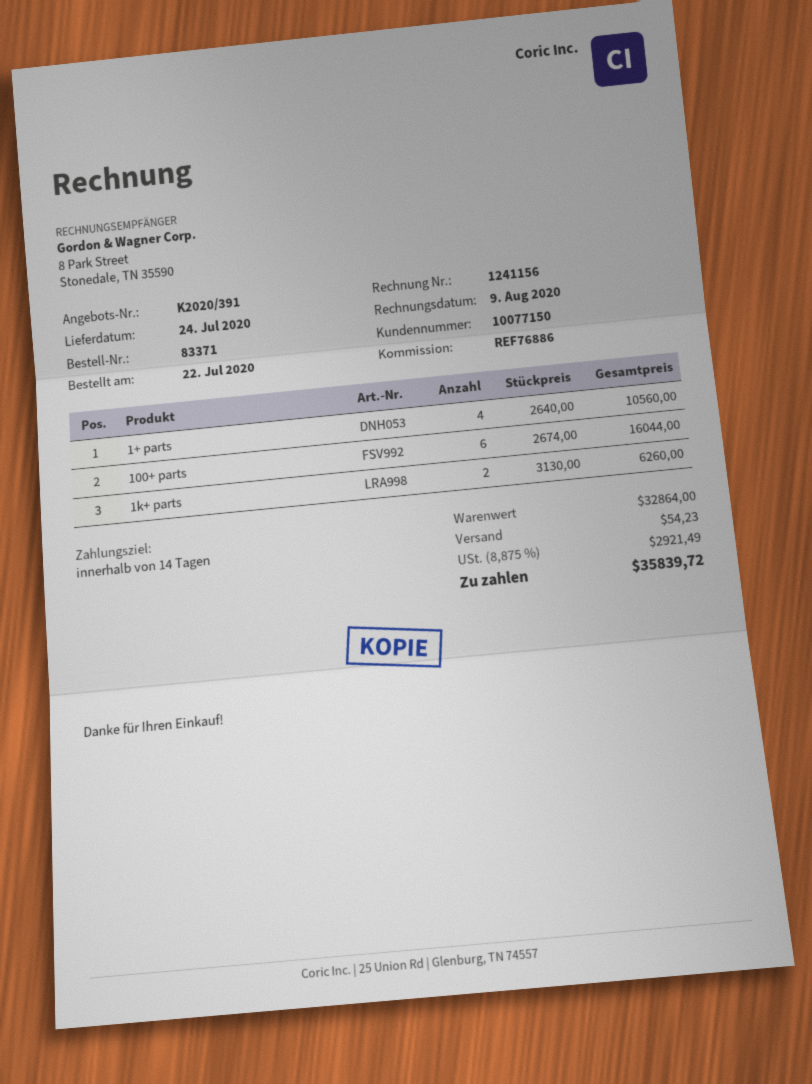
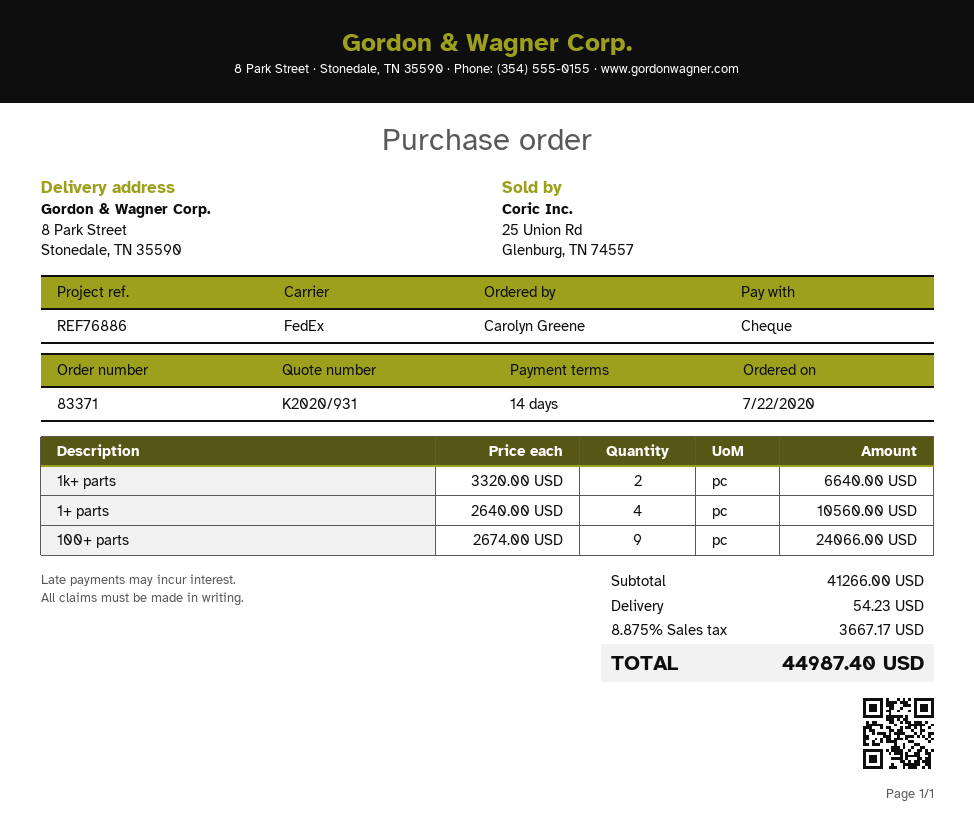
quote number: K2020/391 -> K2020/931
100+ parts: 6 x 2674.00 = 16044.00 -> 9 x 2674.00 = 24066.00
1k+ parts: 2 x 3130.00 = 6260.00 -> 2 x 3320.00 = 6640.00
subtotal: 32864.00 -> 41266.00
tax: 8.875% = 2921.49 -> 8.875% = 3667.17
total: 35839.72 -> 44987.40

